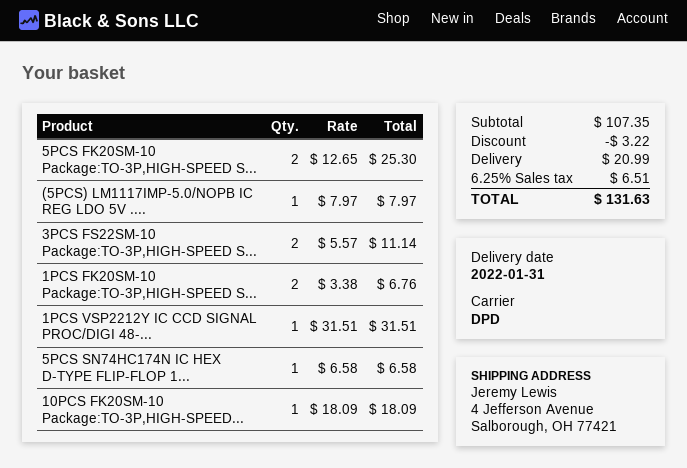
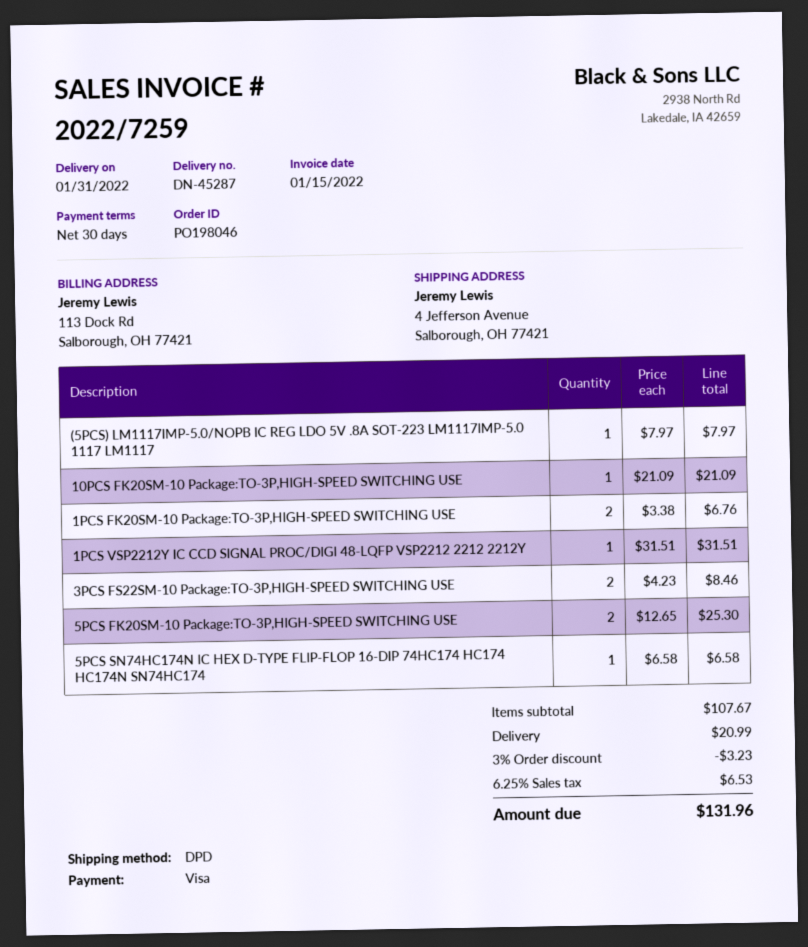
3PCS FS22SM-10 Package:TO-3P,HIGH-SPEED S...: 2 x 5.57 = 11.14 -> 2 x 4.23 = 8.46
10PCS FK20SM-10 Package:TO-3P,HIGH-SPEED...: 1 x 18.09 = 18.09 -> 1 x 21.09 = 21.09
subtotal: 107.35 -> 107.67
discount: 3.22 -> 3.23
tax: 6.25% = 6.51 -> 6.25% = 6.53
total: 131.63 -> 131.96

